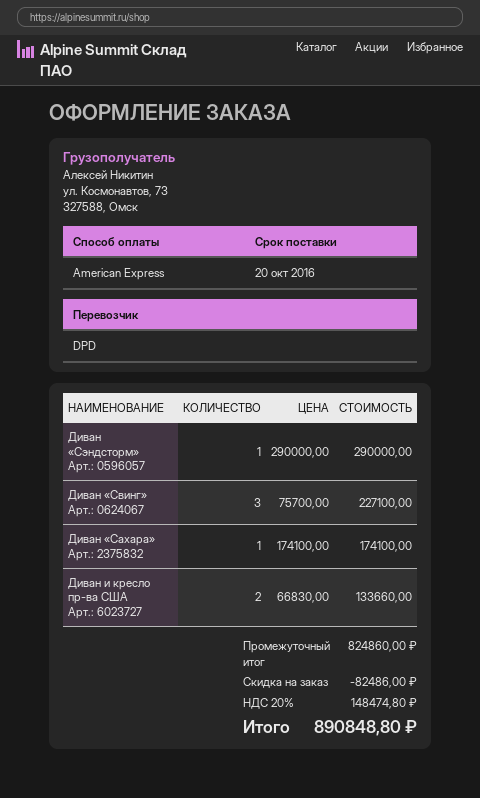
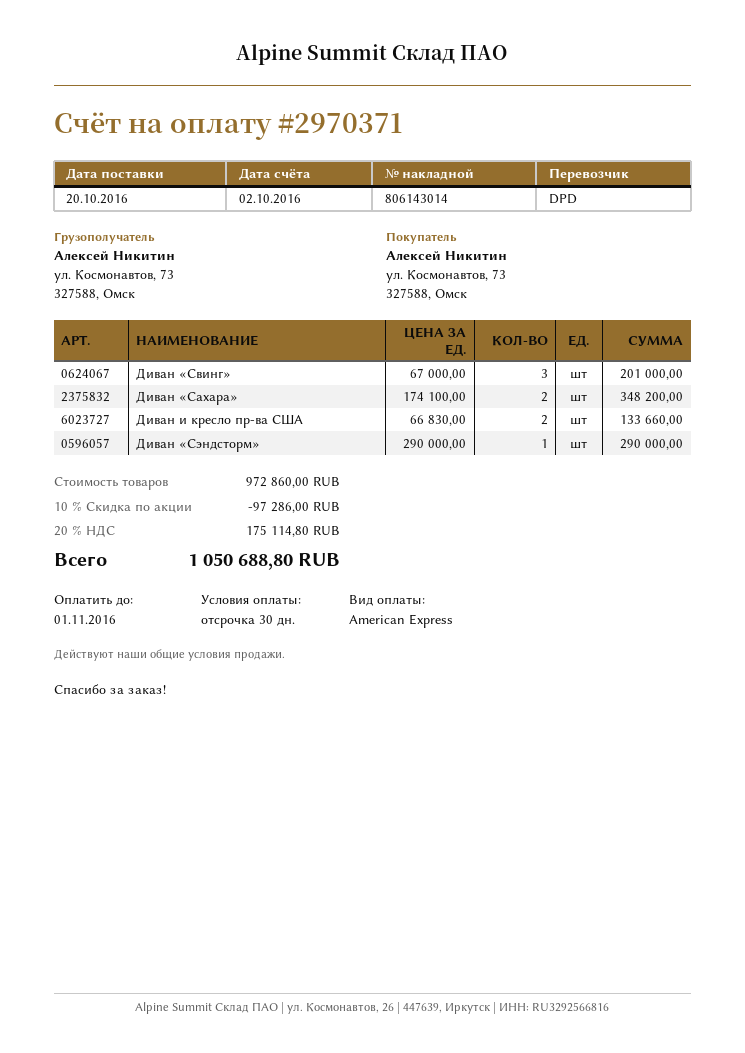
Диван «Свинг»: 3 x 75700.00 = 227100.00 -> 3 x 67000.00 = 201000.00
Диван «Сахара»: 1 x 174100.00 = 174100.00 -> 2 x 174100.00 = 348200.00
subtotal: 824860.00 -> 972860.00
discount: 82486.00 -> 97286.00
tax: 20% = 148474.80 -> 20% = 175114.80
total: 890848.80 -> 1050688.80

